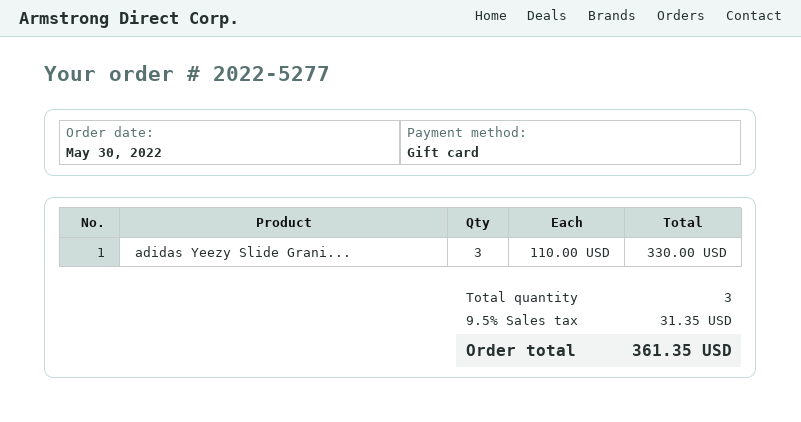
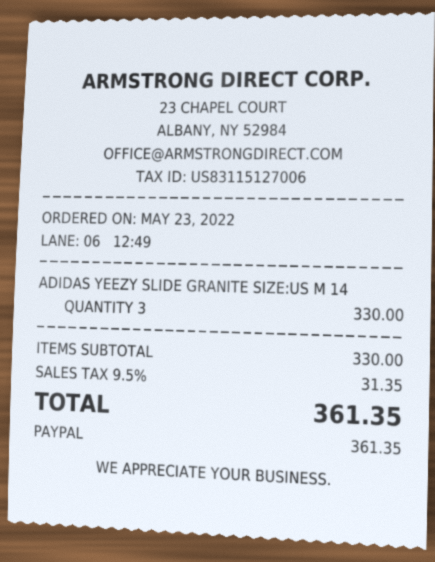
order date: 2022-05-30 -> 2022-05-23
payment method: gift card -> PayPal

